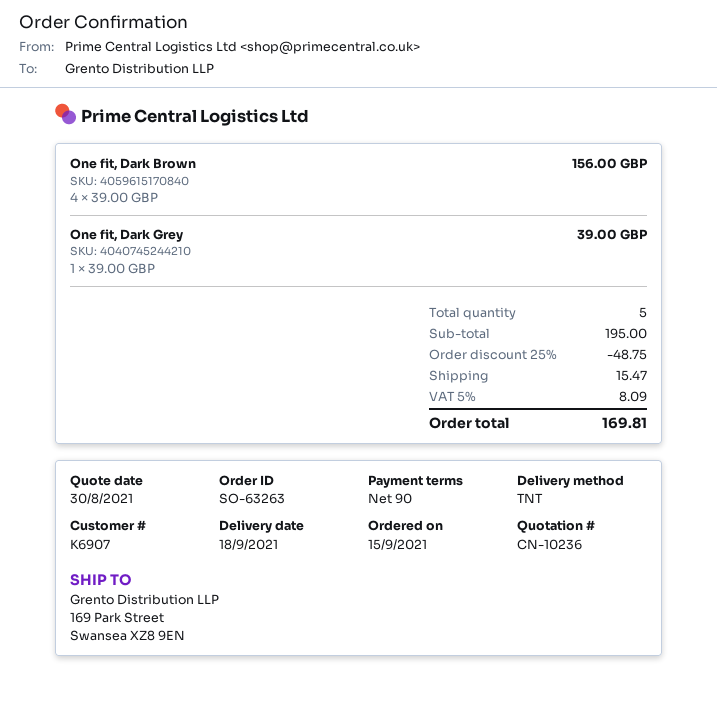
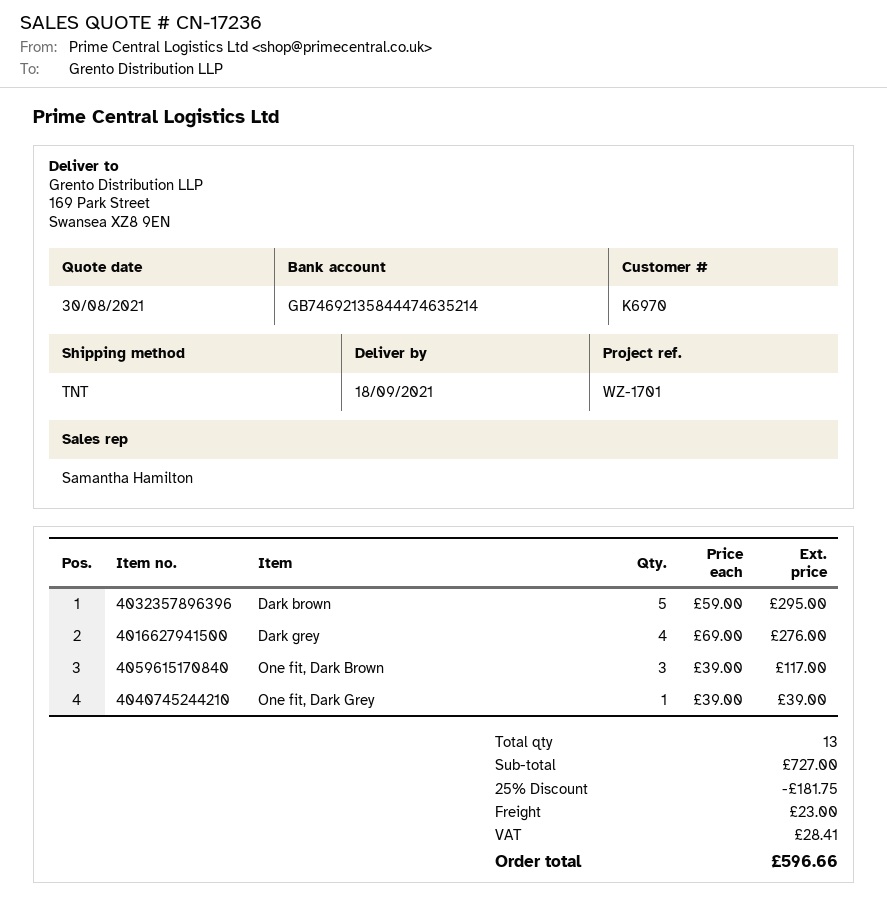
quote number: CN-10236 -> CN-17236
customer number: K6907 -> K6970
One fit, Dark Brown: 4 x 39.00 = 156.00 -> 3 x 39.00 = 117.00
Dark brown: none -> 5 x 59.00 = 295.00
Dark grey: none -> 4 x 69.00 = 276.00
total quantity: 5 -> 13
subtotal: 195.00 -> 727.00
discount: 25% = 48.75 -> 25% = 181.75
shipping: 15.47 -> 23.00
tax: 8.09 -> 28.41
total: 169.81 -> 596.66

